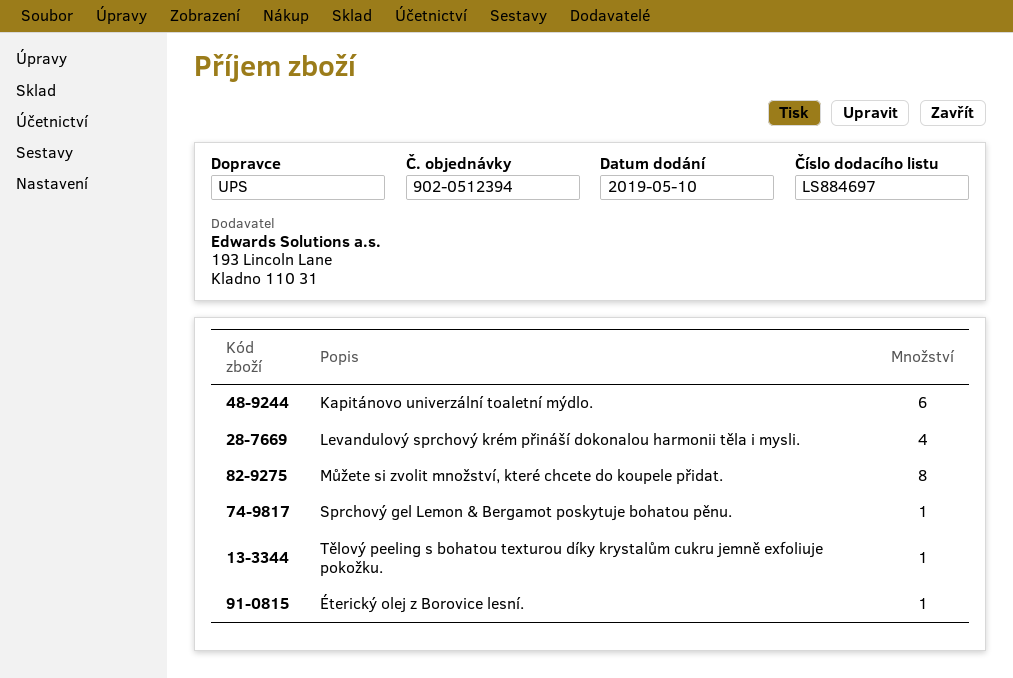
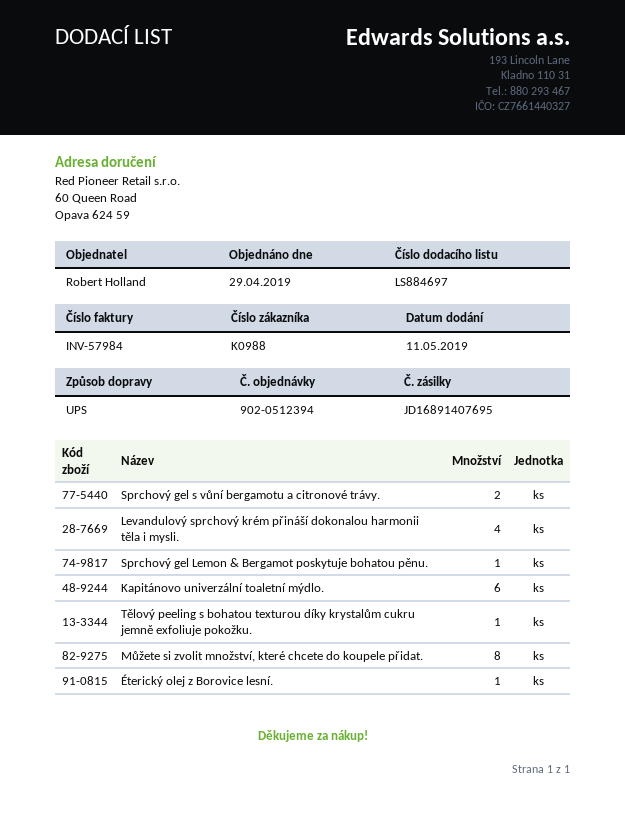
delivery date: 2019-05-10 -> 2019-05-11
Sprchový gel s vůní bergamotu a citronové trávy.: none -> 2

